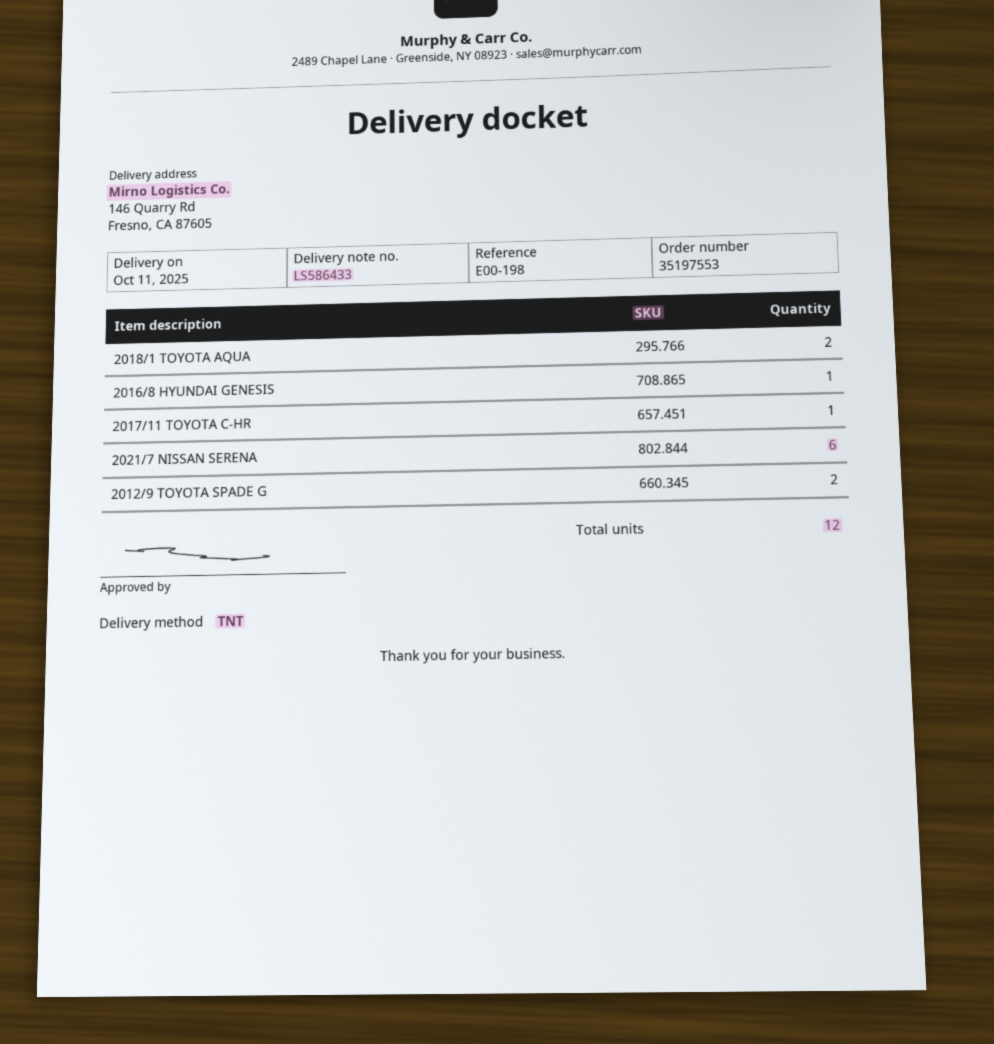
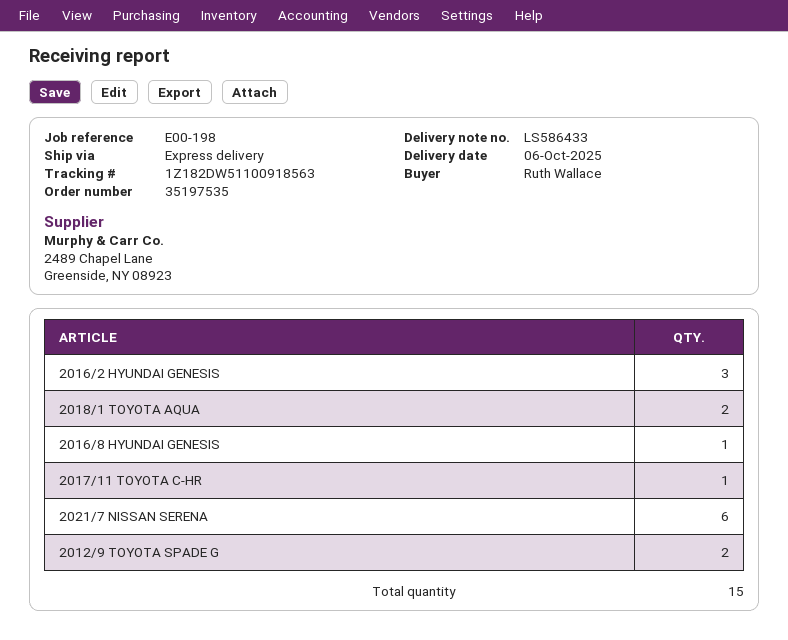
order number: 35197553 -> 35197535
delivery date: 2025-10-11 -> 2025-10-06
shipping method: TNT -> express
2016/2 HYUNDAI GENESIS: none -> 3
total quantity: 12 -> 15

